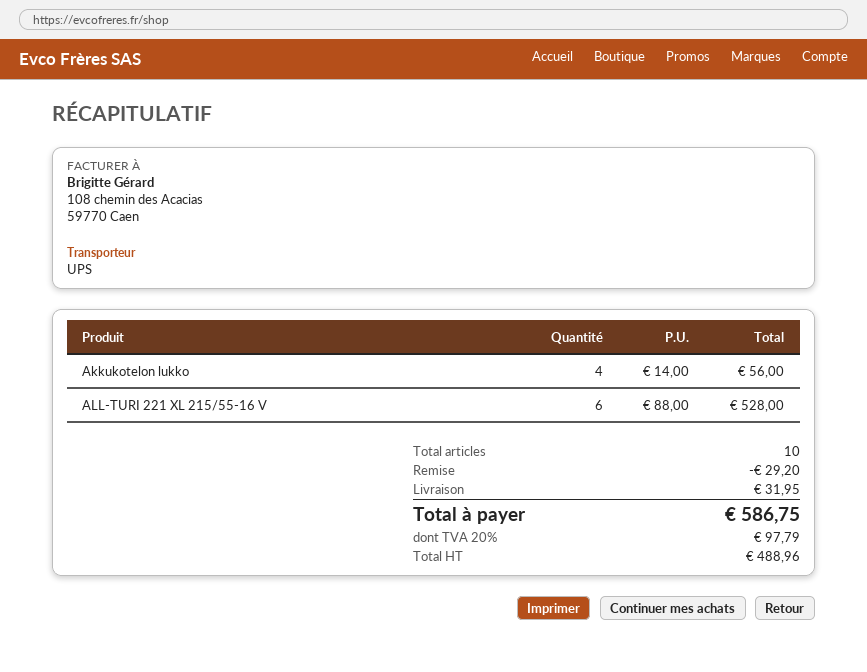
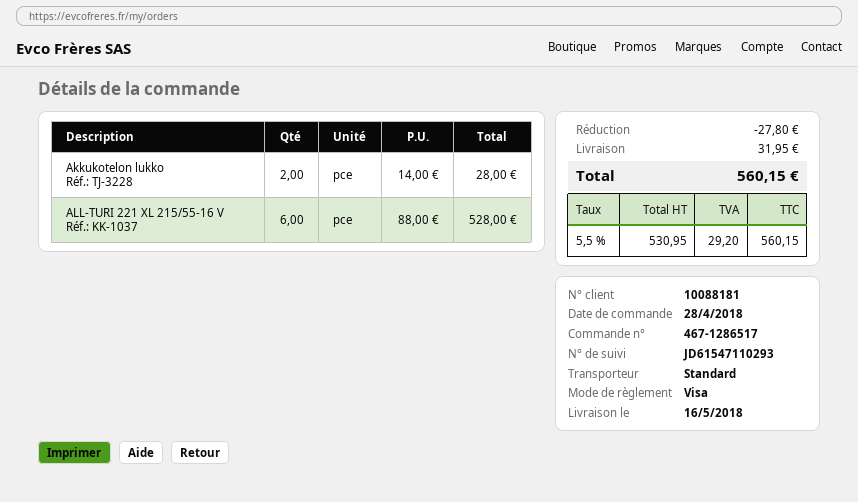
shipping method: UPS -> standard
Akkukotelon lukko: 4 x 14.00 = 56.00 -> 2 x 14.00 = 28.00
discount: 29.20 -> 27.80
net: 488.96 -> 530.95
tax: 20% = 97.79 -> 5.5% = 29.20
total: 586.75 -> 560.15

